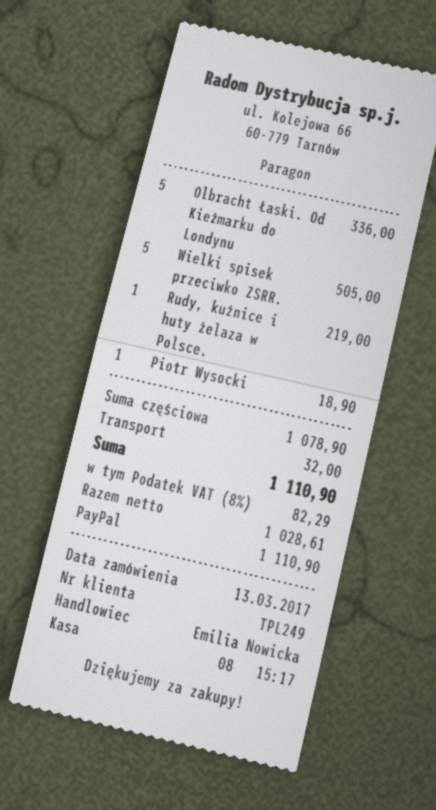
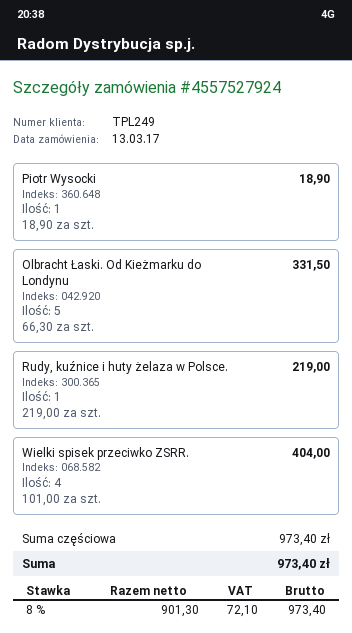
Olbracht Łaski. Od Kieżmarku do Londynu: 5 for 336.00 -> 5 for 331.50
Wielki spisek przeciwko ZSRR.: 5 for 505.00 -> 4 for 404.00
subtotal: 1078.90 -> 973.40
shipping: 32.00 -> none
net: 1028.61 -> 901.30
tax: 8% = 82.29 -> 8% = 72.10
total: 1110.90 -> 973.40

